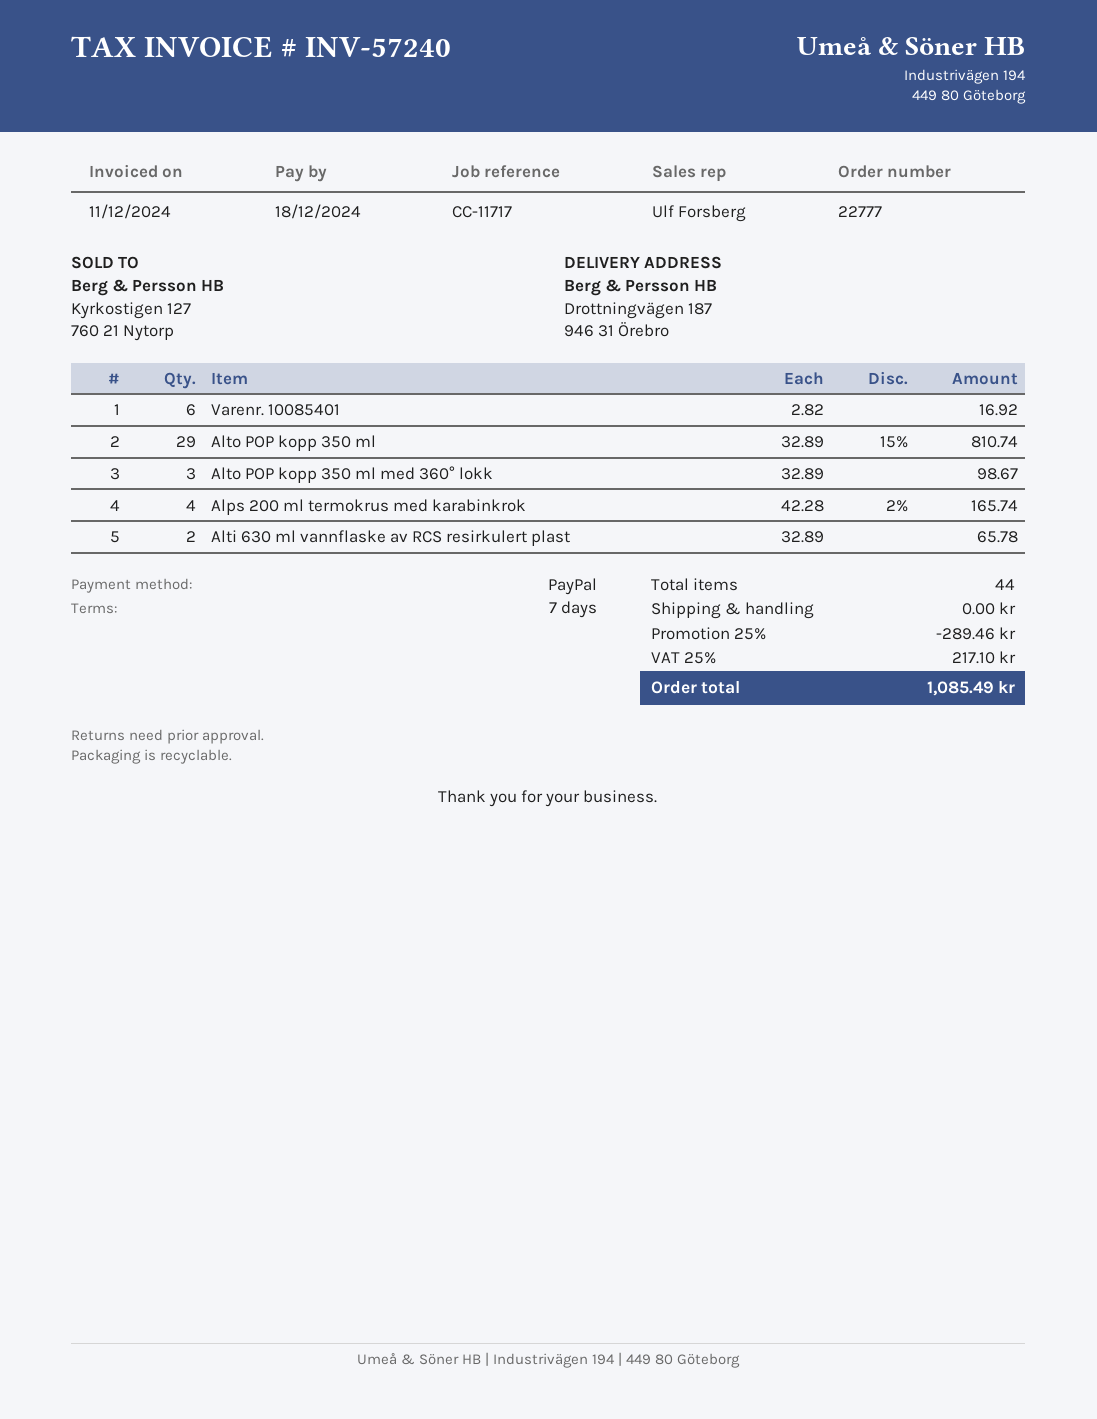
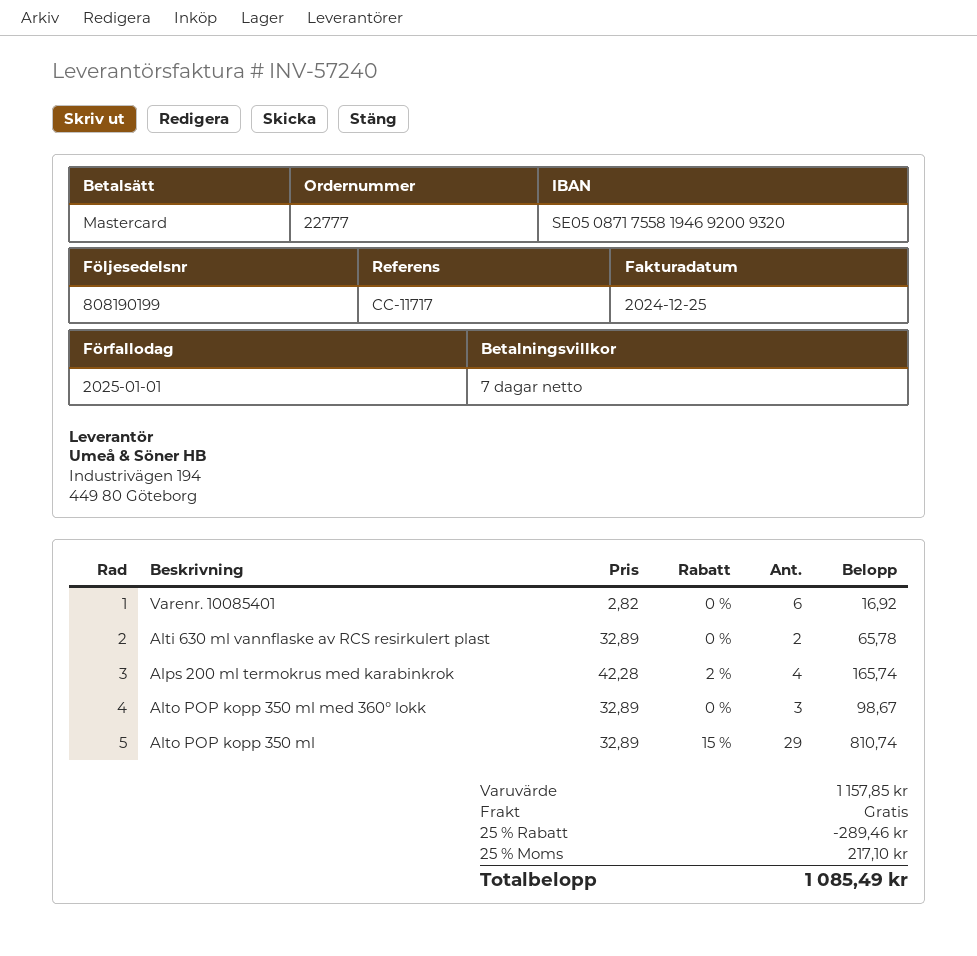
invoice date: 2024-12-11 -> 2024-12-25
due date: 2024-12-18 -> 2025-01-01
payment method: PayPal -> Mastercard

